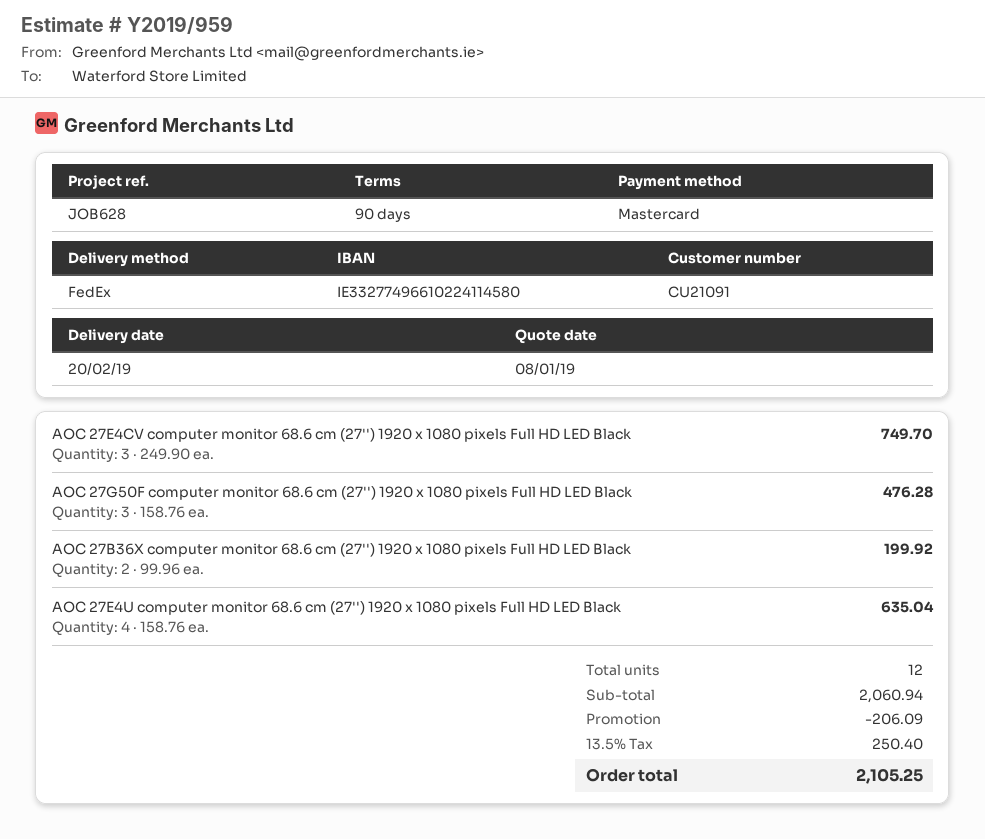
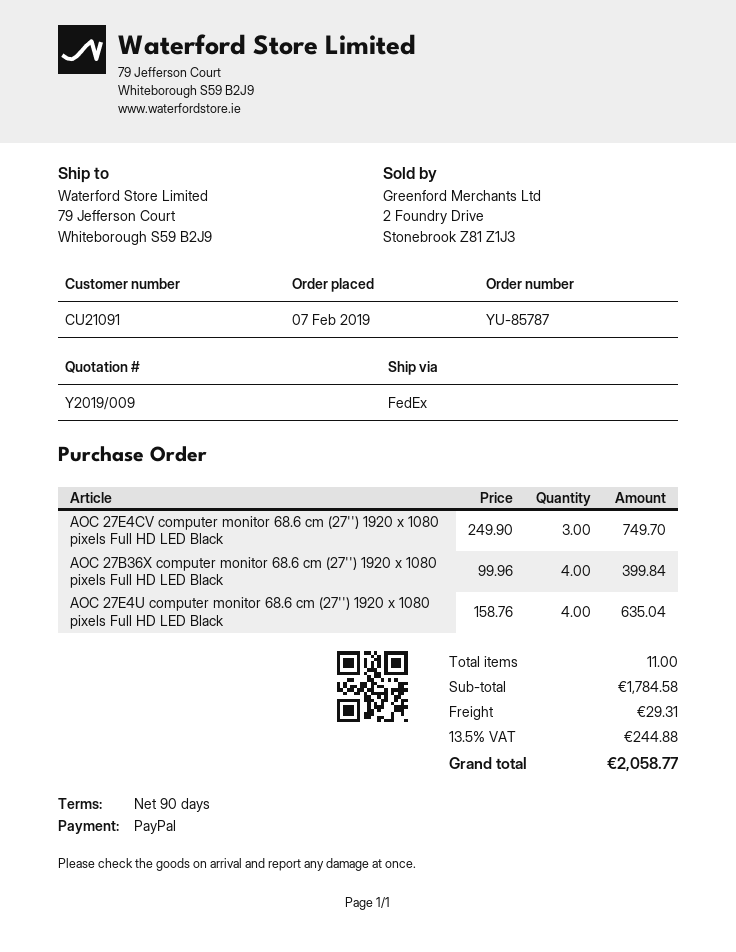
quote number: Y2019/959 -> Y2019/009
payment method: Mastercard -> PayPal
AOC 27G50F computer monitor 68.6 cm (27'') 1920 x 1080 pixels Full HD LED Black: 3 x 158.76 = 476.28 -> none
AOC 27B36X computer monitor 68.6 cm (27'') 1920 x 1080 pixels Full HD LED Black: 2 x 99.96 = 199.92 -> 4 x 99.96 = 399.84
total quantity: 12 -> 11
subtotal: 2060.94 -> 1784.58
discount: 206.09 -> none
shipping: none -> 29.31
tax: 13.5% = 250.40 -> 13.5% = 244.88
total: 2105.25 -> 2058.77

